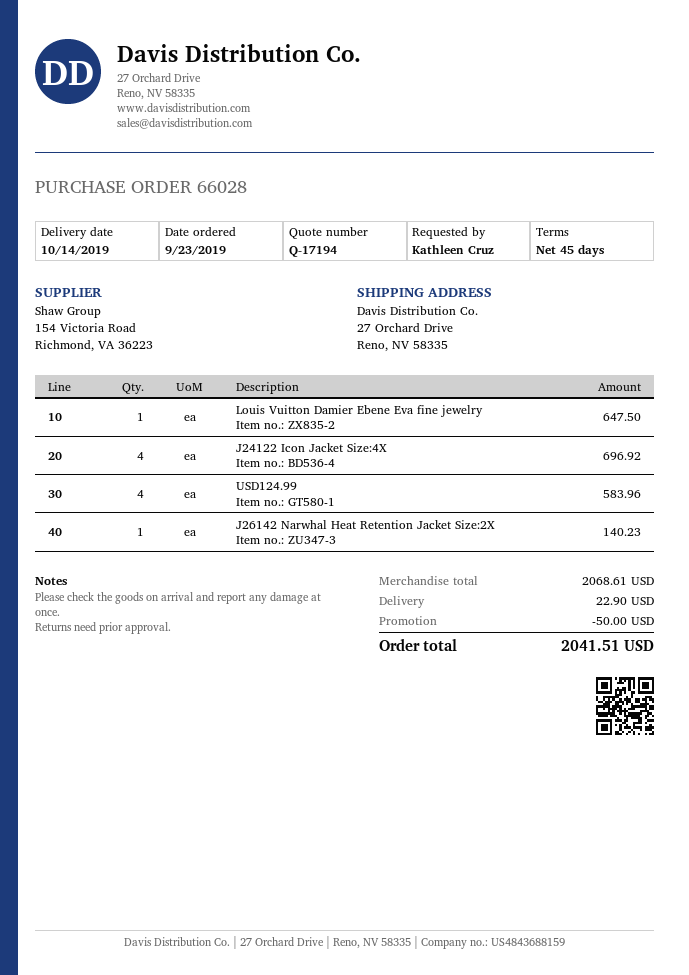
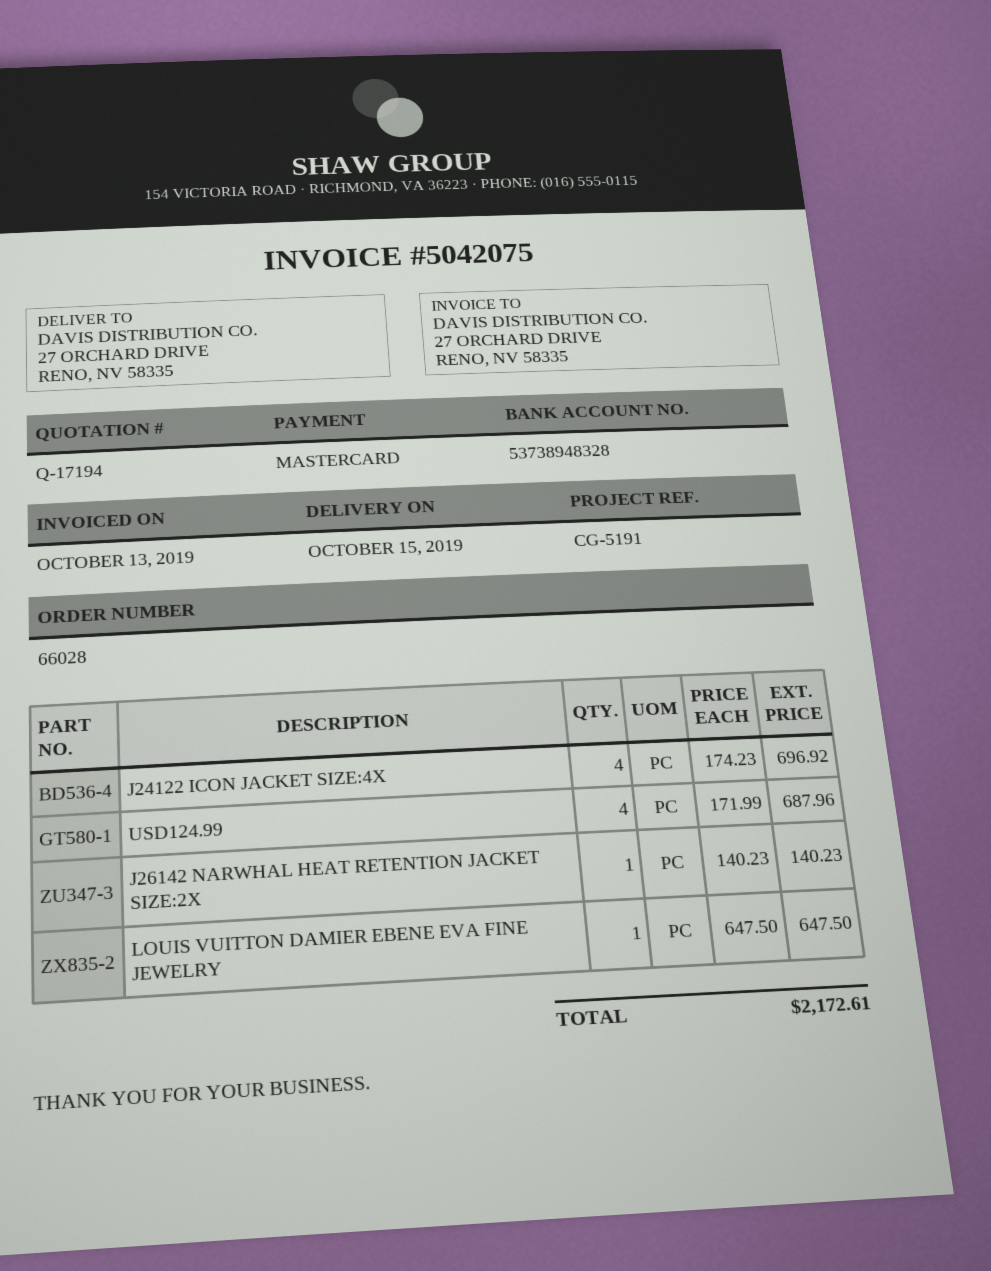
delivery date: 2019-10-14 -> 2019-10-15
USD124.99: 4 for 583.96 -> 4 for 687.96
discount: 50.00 -> none
shipping: 22.90 -> none
total: 2041.51 -> 2172.61

